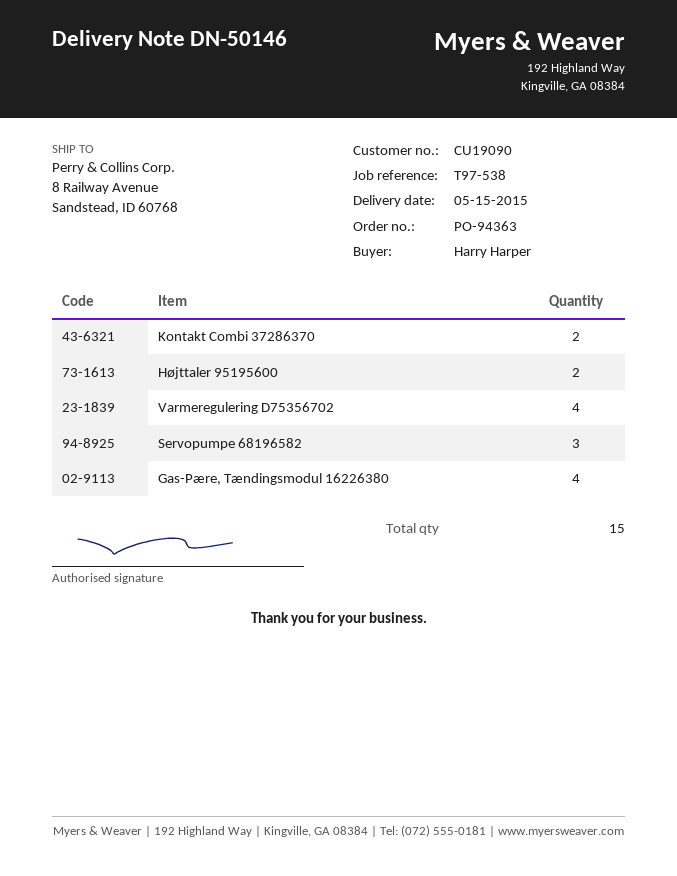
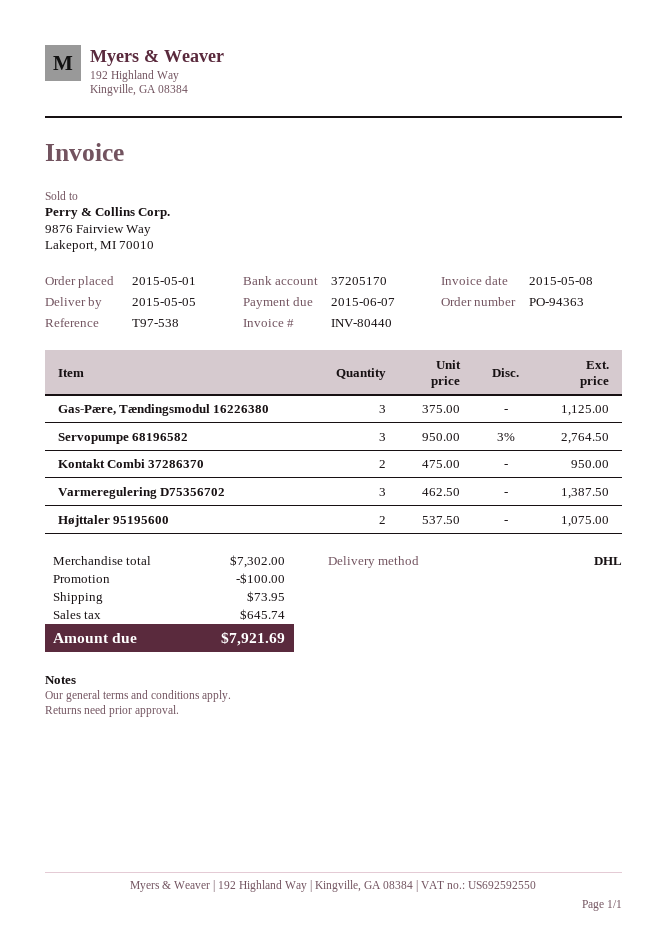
delivery date: 2015-05-15 -> 2015-05-05
Varmeregulering D75356702: 4 -> 3
Gas-Pære, Tændingsmodul 16226380: 4 -> 3

